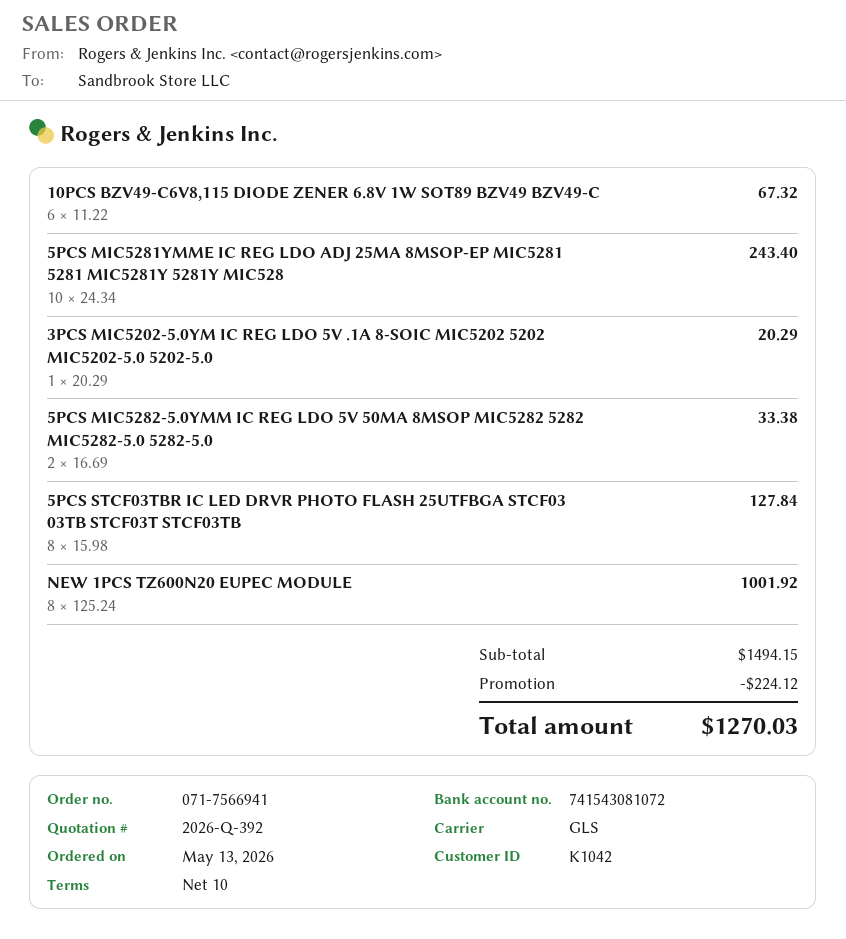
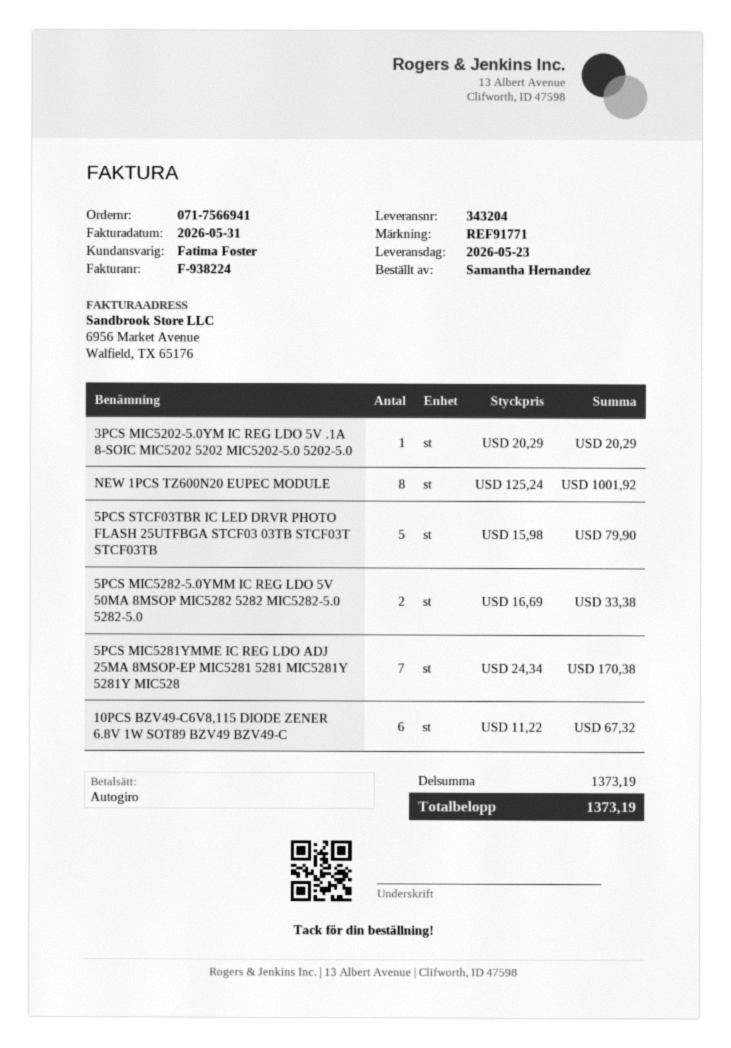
5PCS MIC5281YMME IC REG LDO ADJ 25MA 8MSOP-EP MIC5281 5281 MIC5281Y 5281Y MIC528: 10 x 24.34 = 243.40 -> 7 x 24.34 = 170.38
5PCS STCF03TBR IC LED DRVR PHOTO FLASH 25UTFBGA STCF03 03TB STCF03T STCF03TB: 8 x 15.98 = 127.84 -> 5 x 15.98 = 79.90
subtotal: 1494.15 -> 1373.19
discount: 224.12 -> none
total: 1270.03 -> 1373.19

